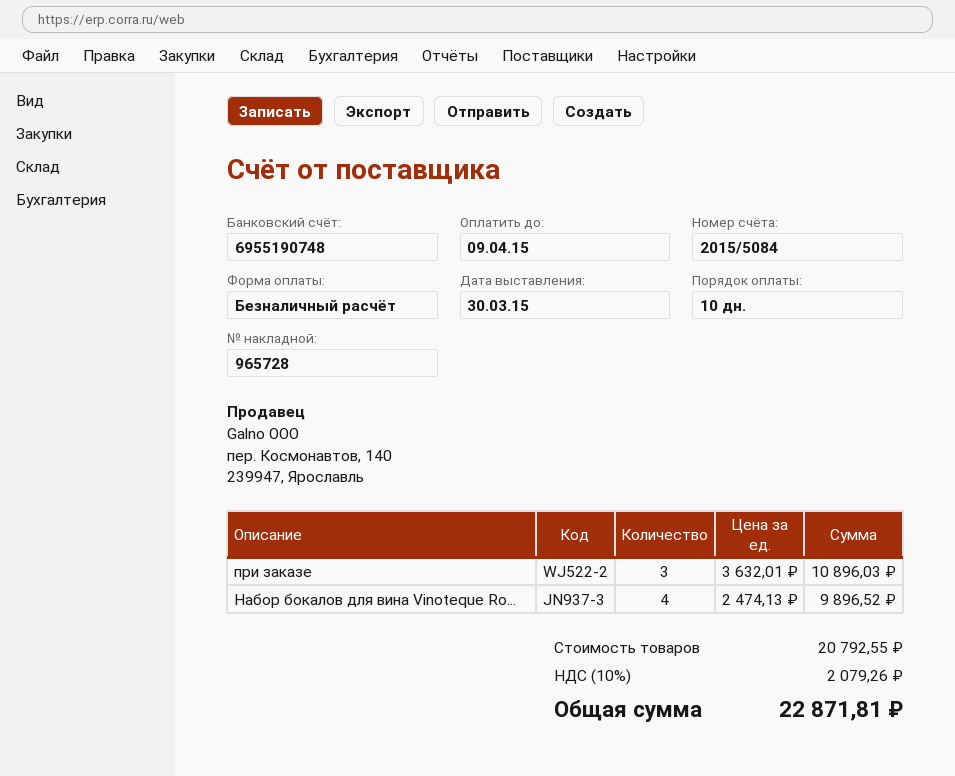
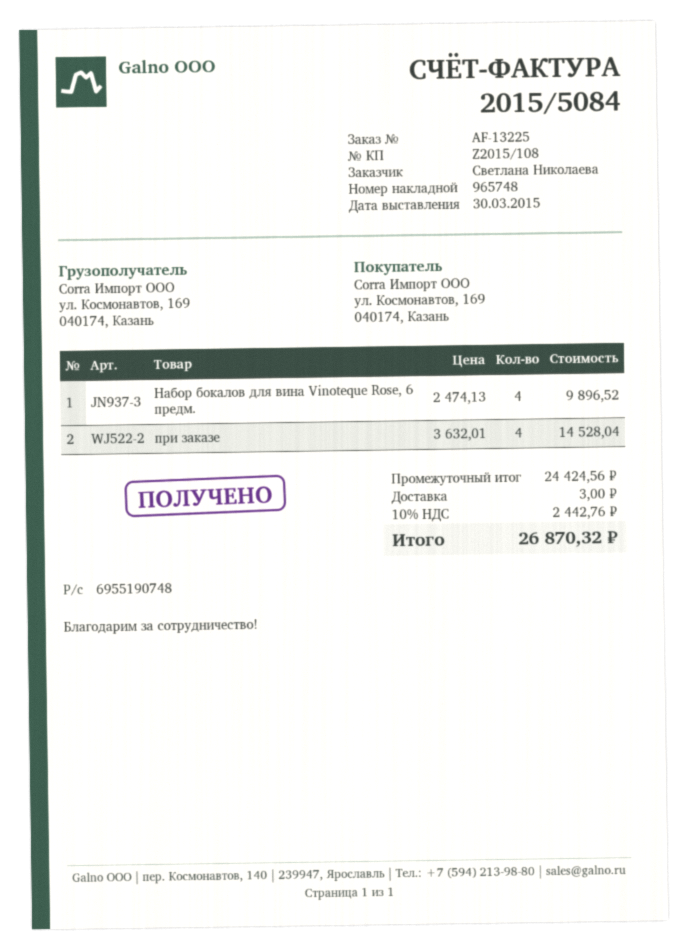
delivery note number: 965728 -> 965748
при заказе: 3 x 3632.01 = 10896.03 -> 4 x 3632.01 = 14528.04
subtotal: 20792.55 -> 24424.56
shipping: none -> 3.00
tax: 10% = 2079.26 -> 10% = 2442.76
total: 22871.81 -> 26870.32

